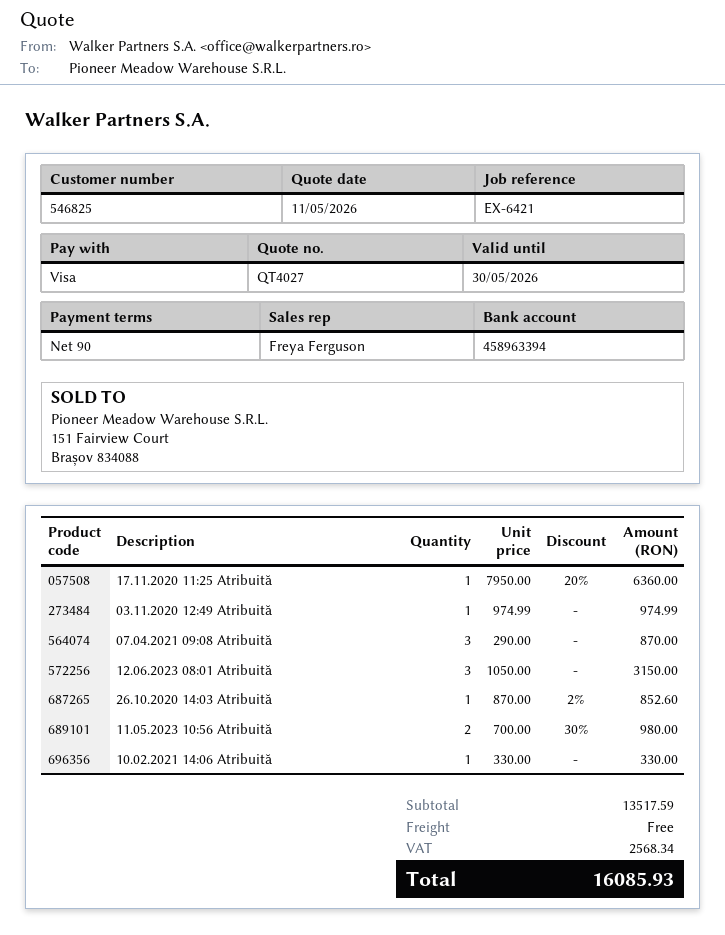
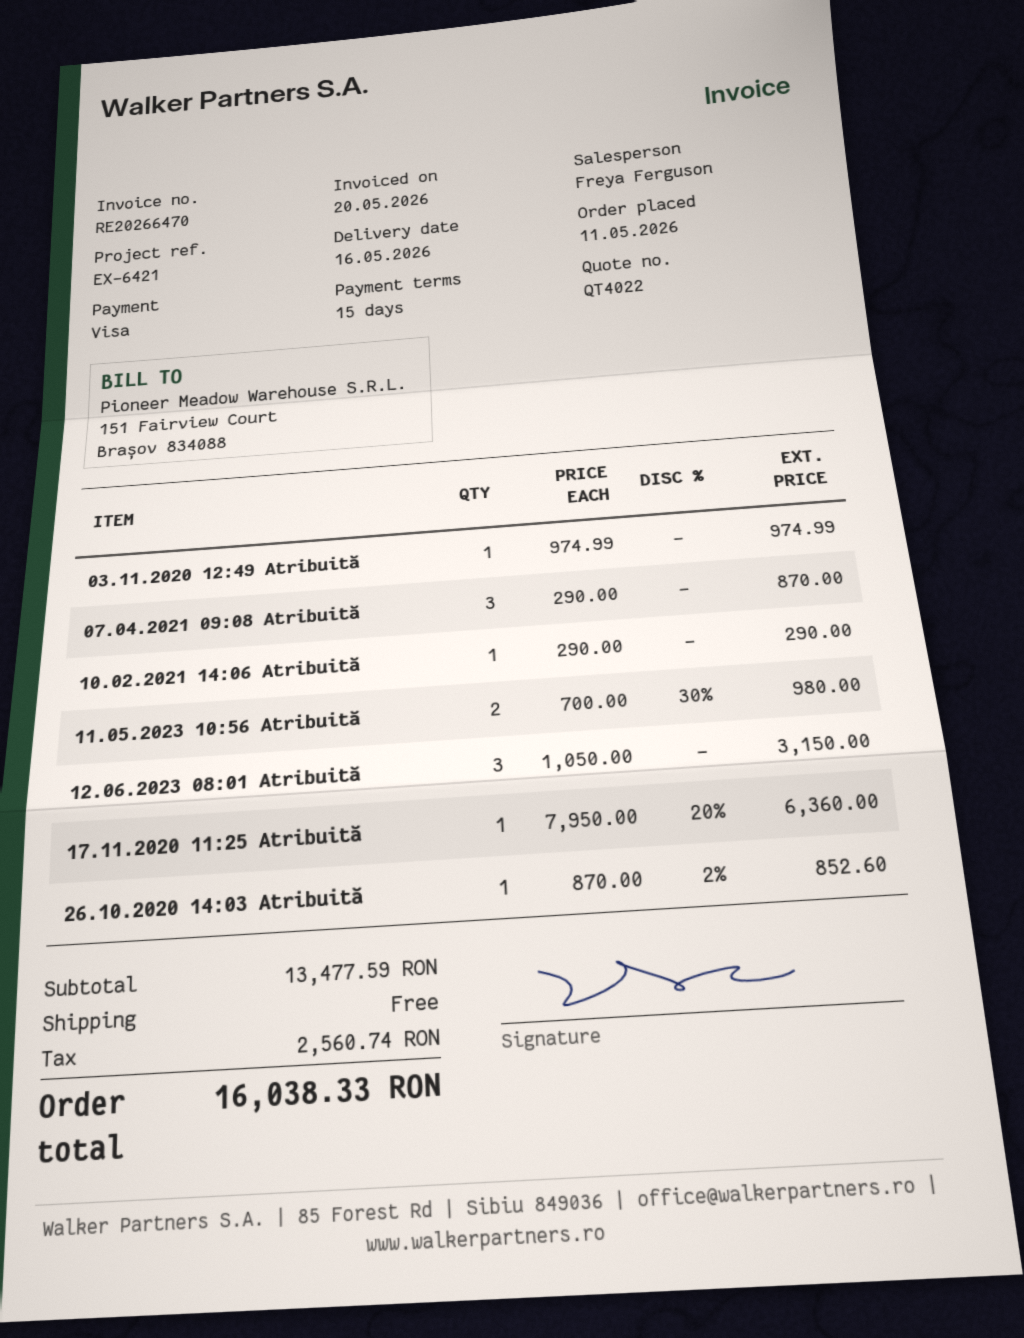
quote number: QT4027 -> QT4022
payment terms: 90 days -> 15 days
10.02.2021 14:06 Atribuită: 1 x 330.00 = 330.00 -> 1 x 290.00 = 290.00
subtotal: 13517.59 -> 13477.59
tax: 2568.34 -> 2560.74
total: 16085.93 -> 16038.33

